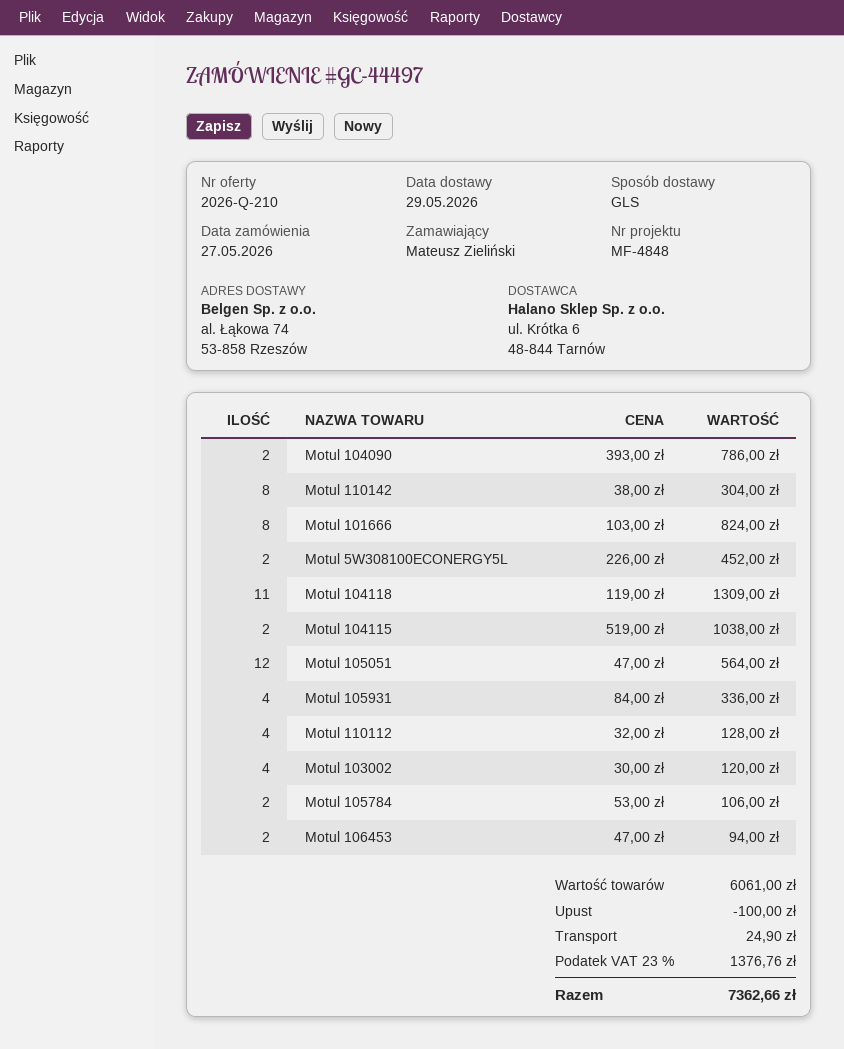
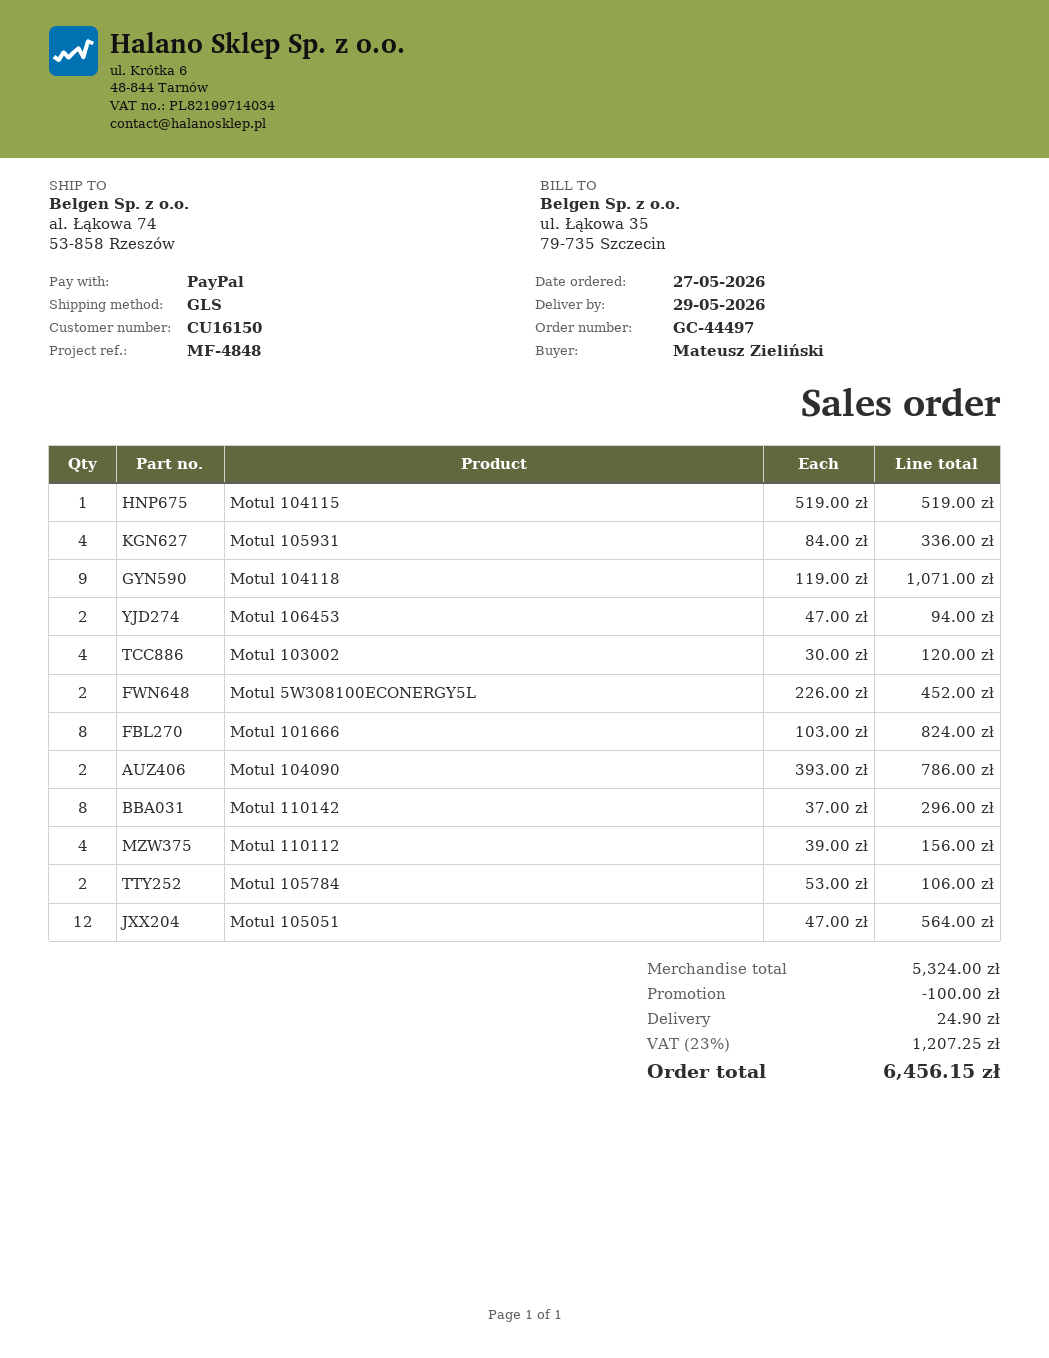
Motul 110142: 8 x 38.00 = 304.00 -> 8 x 37.00 = 296.00
Motul 104118: 11 x 119.00 = 1309.00 -> 9 x 119.00 = 1071.00
Motul 104115: 2 x 519.00 = 1038.00 -> 1 x 519.00 = 519.00
Motul 110112: 4 x 32.00 = 128.00 -> 4 x 39.00 = 156.00
subtotal: 6061.00 -> 5324.00
tax: 23% = 1376.76 -> 23% = 1207.25
total: 7362.66 -> 6456.15

